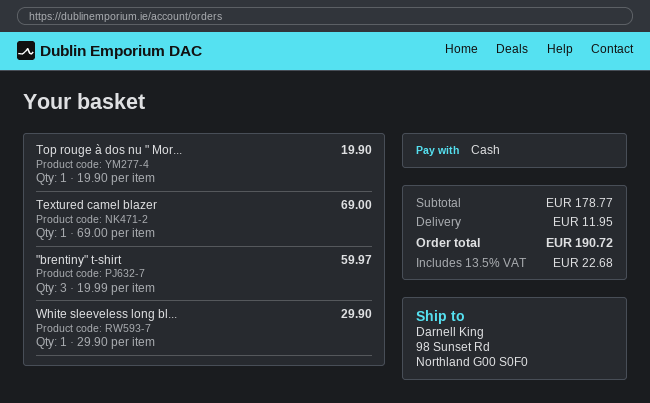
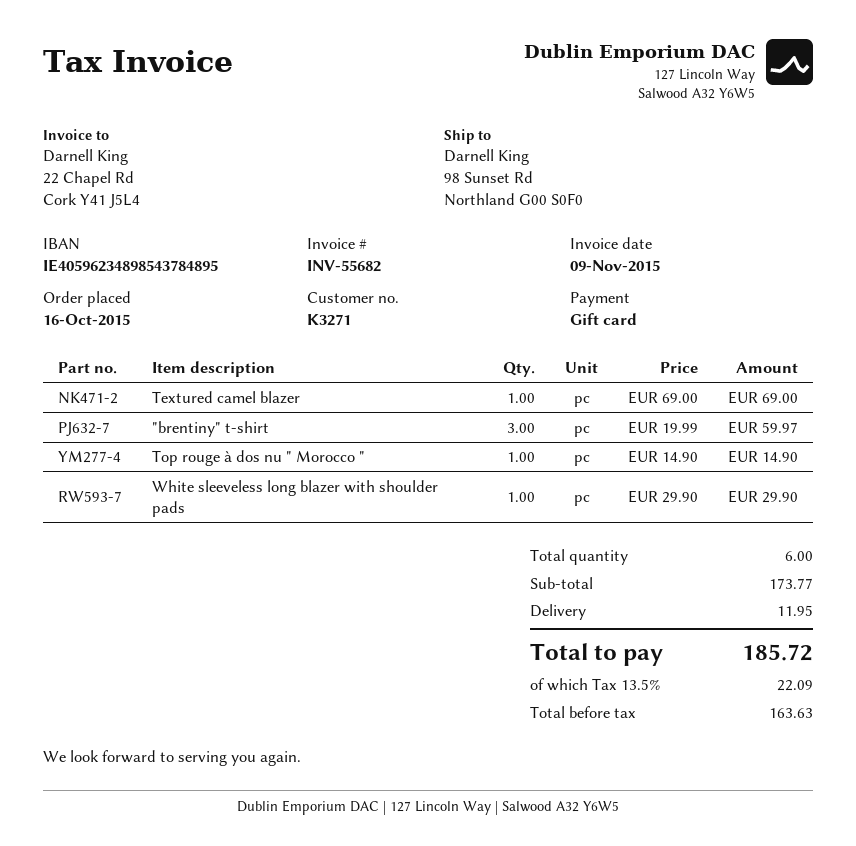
payment method: cash -> gift card
Top rouge à dos nu " Mor...: 1 x 19.90 = 19.90 -> 1 x 14.90 = 14.90
subtotal: 178.77 -> 173.77
tax: 13.5% = 22.68 -> 13.5% = 22.09
total: 190.72 -> 185.72

